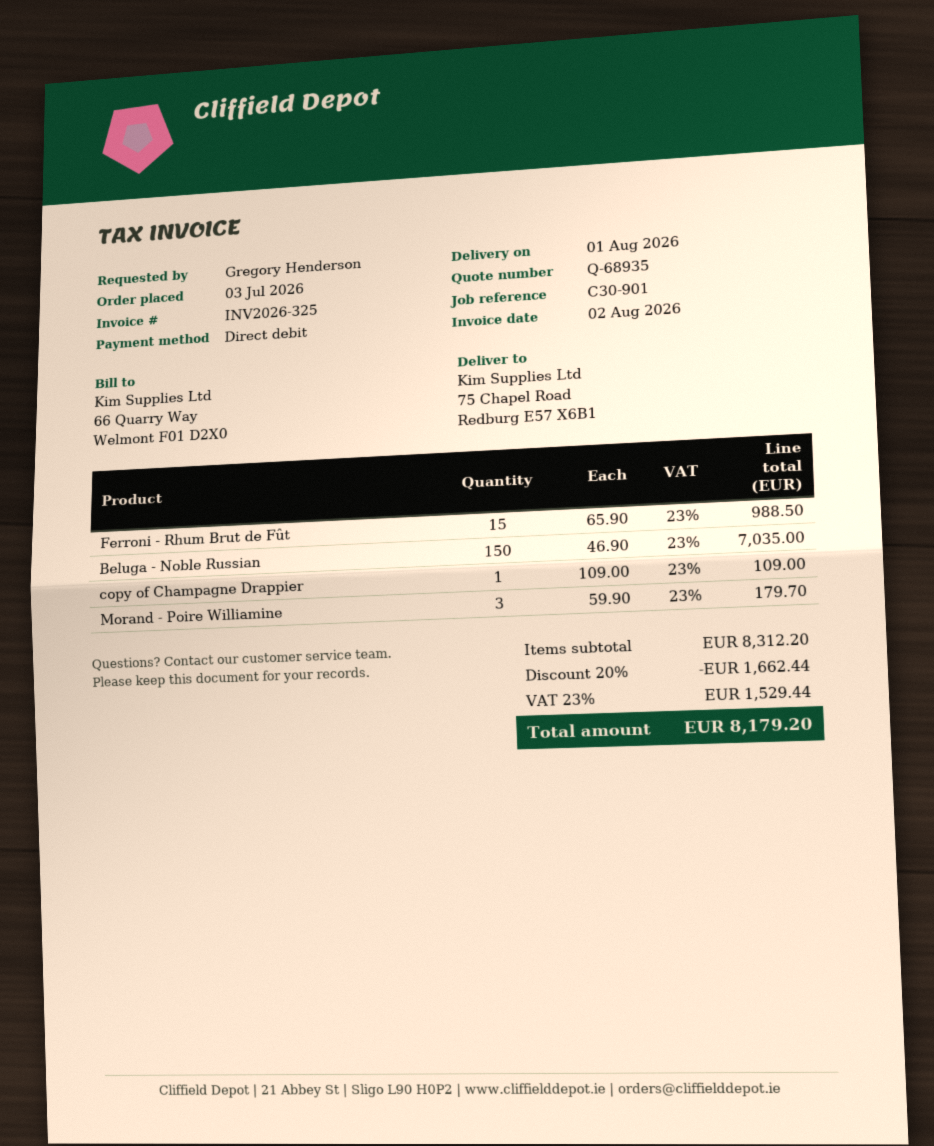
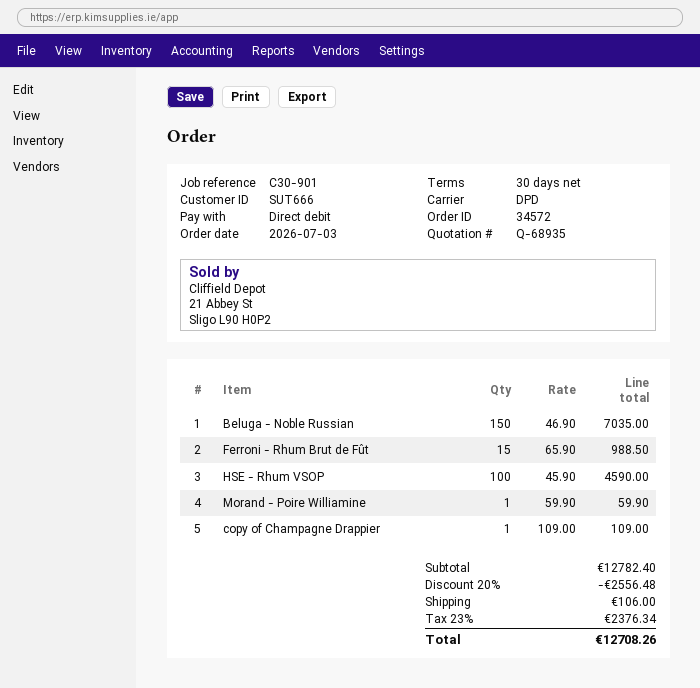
Morand - Poire Williamine: 3 x 59.90 = 179.70 -> 1 x 59.90 = 59.90
HSE - Rhum VSOP: none -> 100 x 45.90 = 4590.00
subtotal: 8312.20 -> 12782.40
discount: 20% = 1662.44 -> 20% = 2556.48
shipping: none -> 106.00
tax: 23% = 1529.44 -> 23% = 2376.34
total: 8179.20 -> 12708.26

